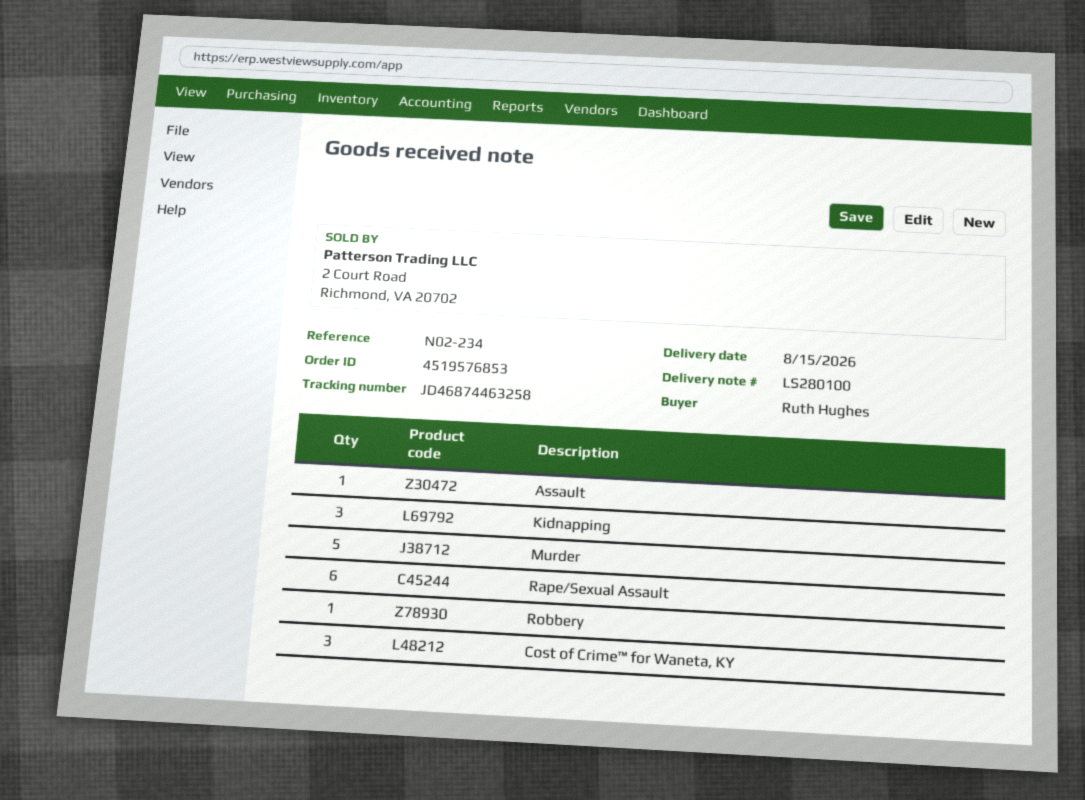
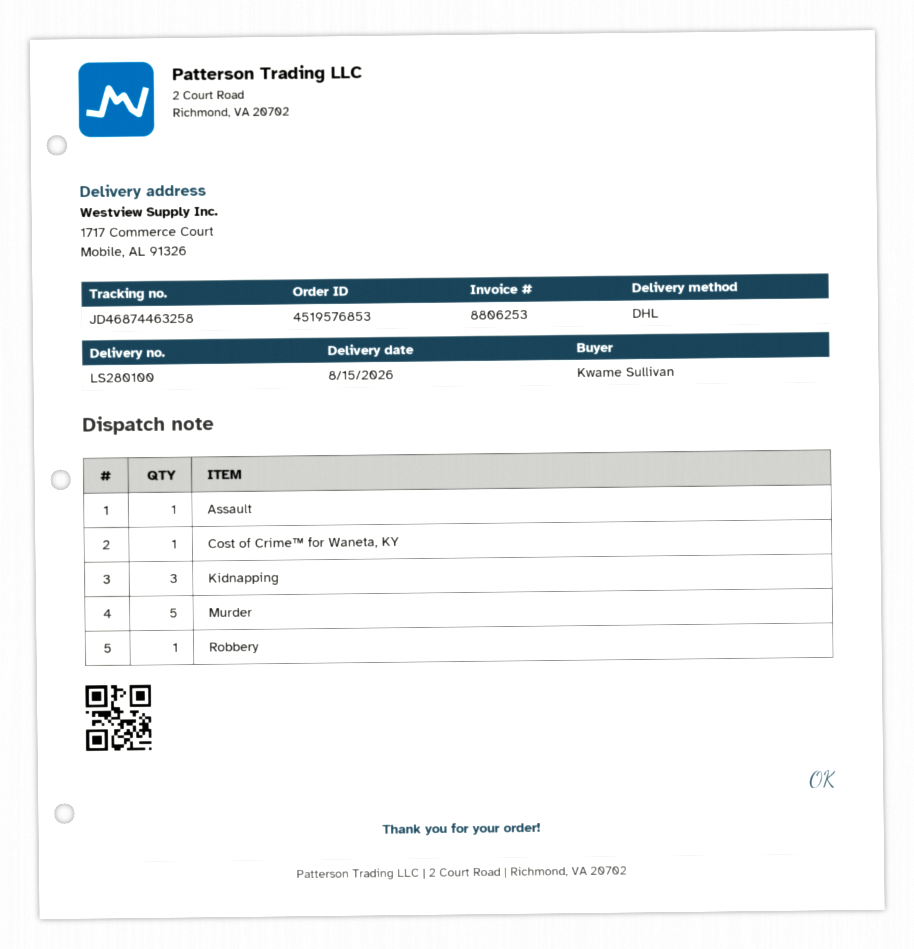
ordered by: Ruth Hughes -> Kwame Sullivan
Rape/Sexual Assault: 6 -> none
Cost of Crime™ for Waneta, KY: 3 -> 1

